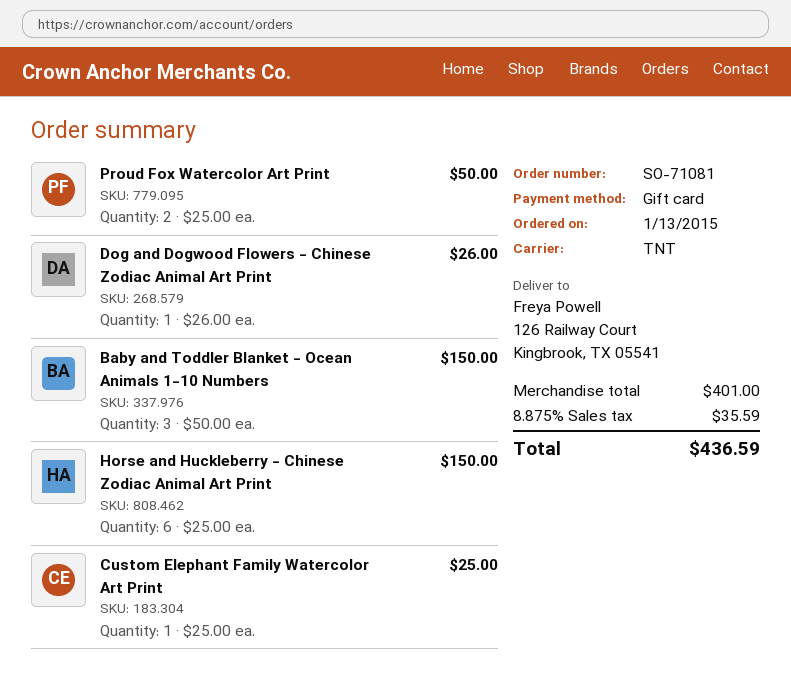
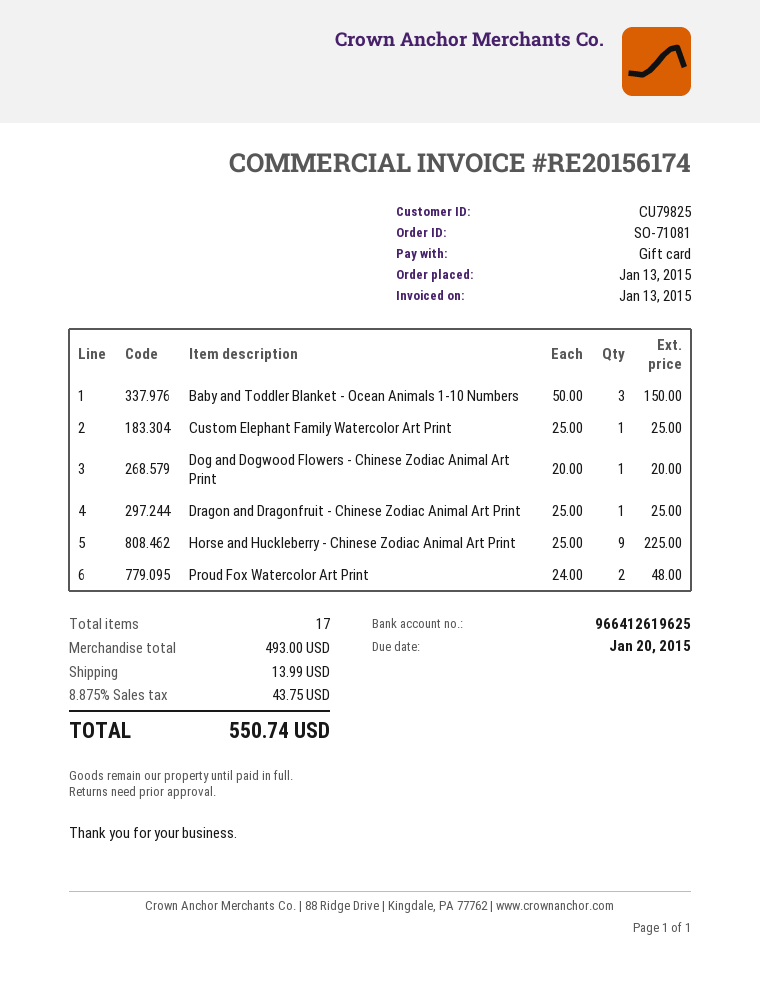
Proud Fox Watercolor Art Print: 2 x 25.00 = 50.00 -> 2 x 24.00 = 48.00
Dog and Dogwood Flowers - Chinese Zodiac Animal Art Print: 1 x 26.00 = 26.00 -> 1 x 20.00 = 20.00
Horse and Huckleberry - Chinese Zodiac Animal Art Print: 6 x 25.00 = 150.00 -> 9 x 25.00 = 225.00
Dragon and Dragonfruit - Chinese Zodiac Animal Art Print: none -> 1 x 25.00 = 25.00
subtotal: 401.00 -> 493.00
shipping: none -> 13.99
tax: 8.875% = 35.59 -> 8.875% = 43.75
total: 436.59 -> 550.74

